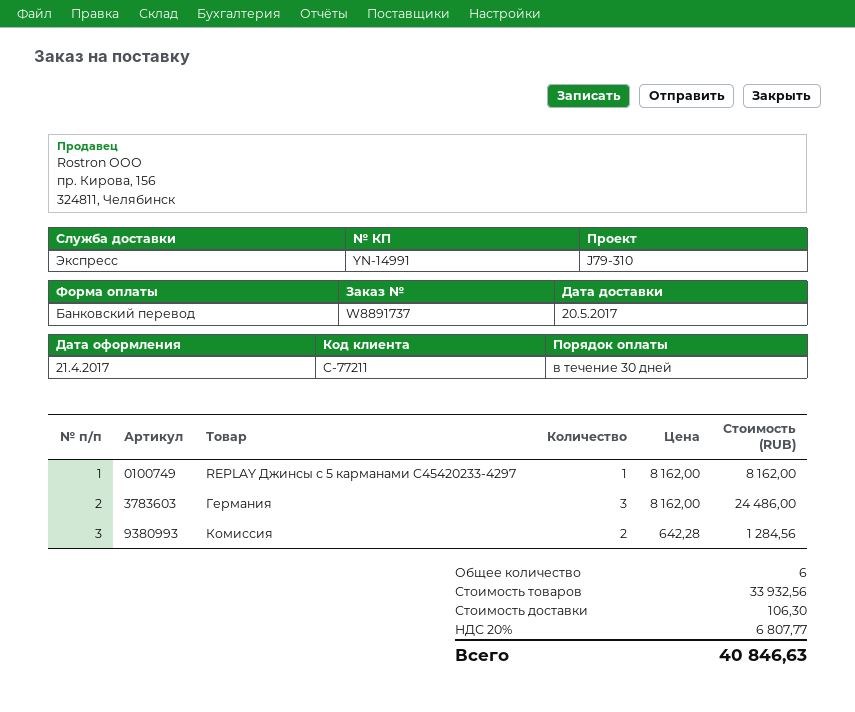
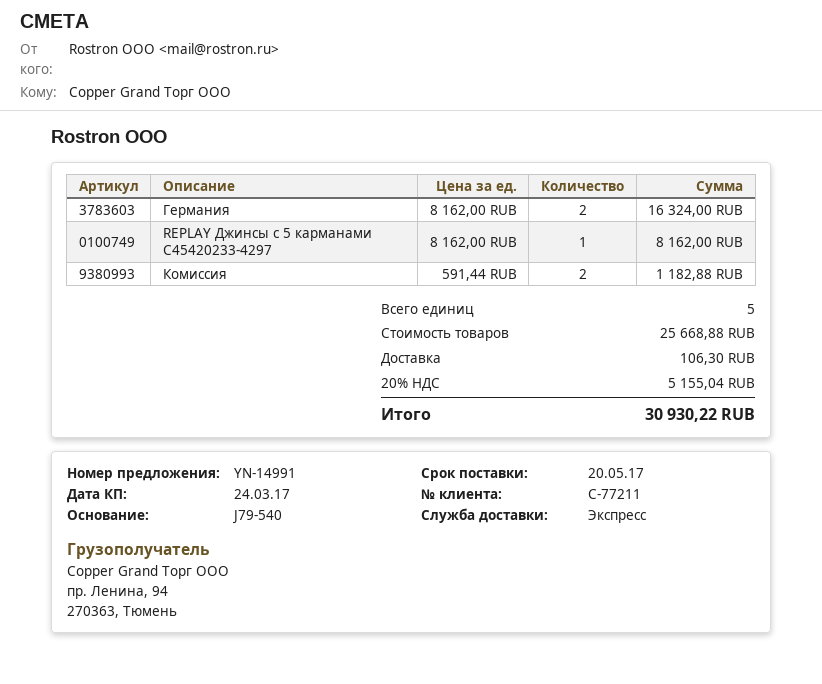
reference: J79-310 -> J79-540
Германия: 3 x 8162.00 = 24486.00 -> 2 x 8162.00 = 16324.00
Комиссия: 2 x 642.28 = 1284.56 -> 2 x 591.44 = 1182.88
total quantity: 6 -> 5
subtotal: 33932.56 -> 25668.88
tax: 20% = 6807.77 -> 20% = 5155.04
total: 40846.63 -> 30930.22

